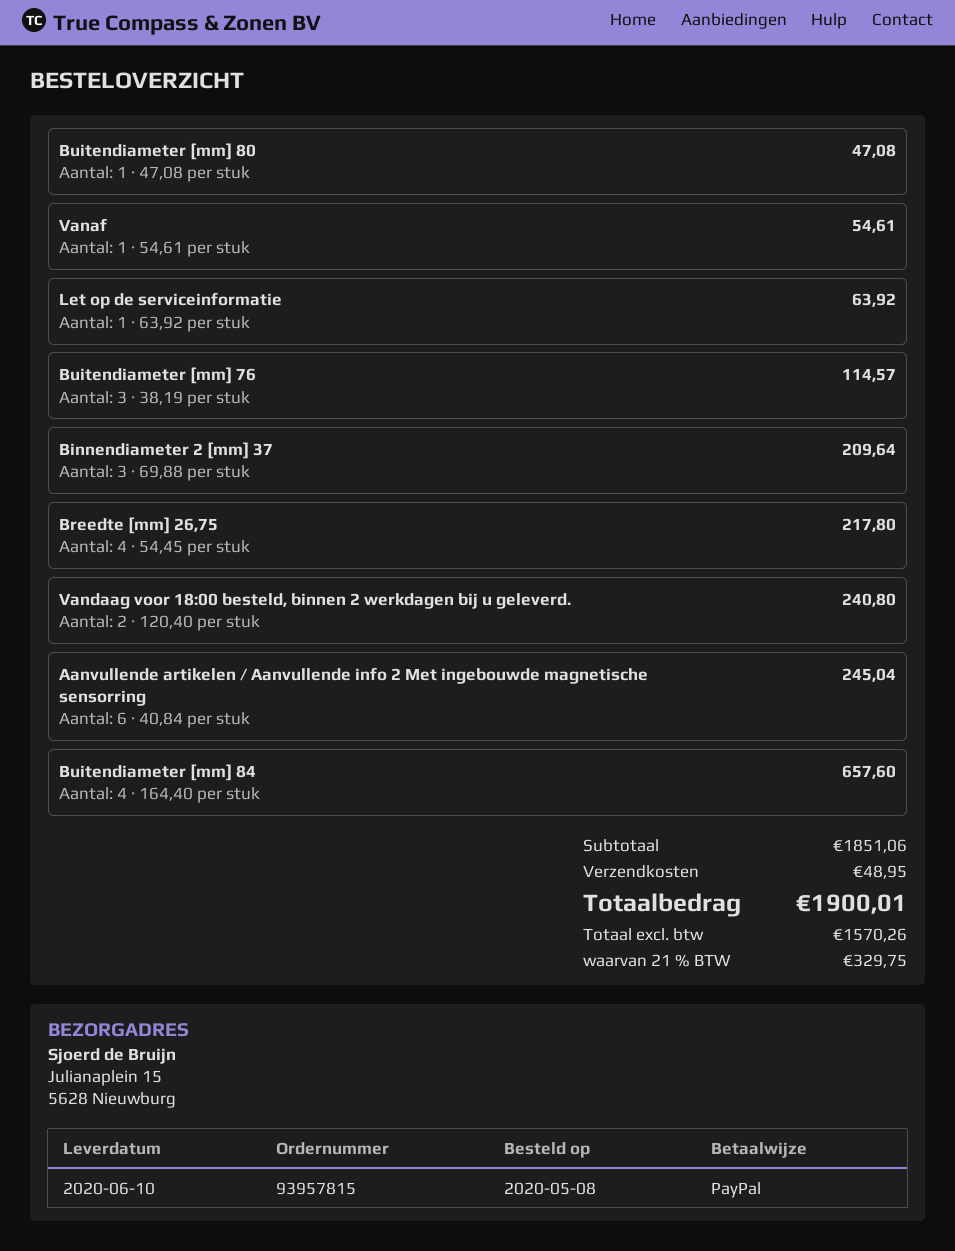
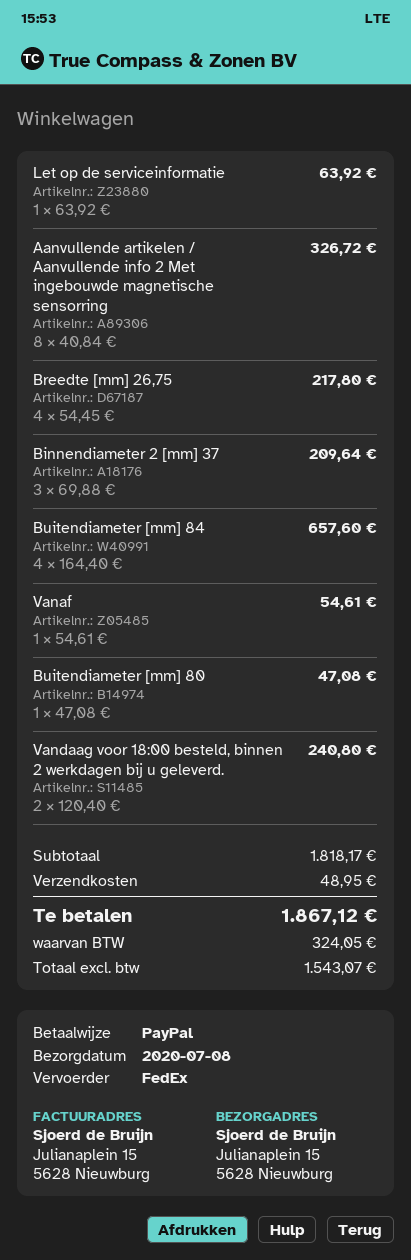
delivery date: 2020-06-10 -> 2020-07-08
Buitendiameter [mm] 76: 3 x 38.19 = 114.57 -> none
Aanvullende artikelen / Aanvullende info 2 Met ingebouwde magnetische sensorring: 6 x 40.84 = 245.04 -> 8 x 40.84 = 326.72
subtotal: 1851.06 -> 1818.17
net: 1570.26 -> 1543.07
tax: 329.75 -> 324.05
total: 1900.01 -> 1867.12

